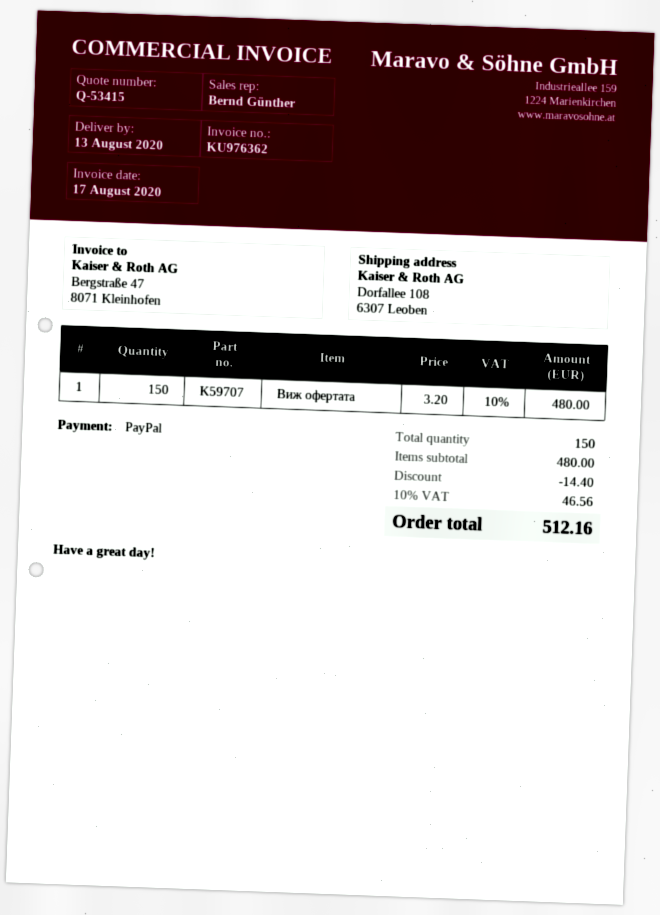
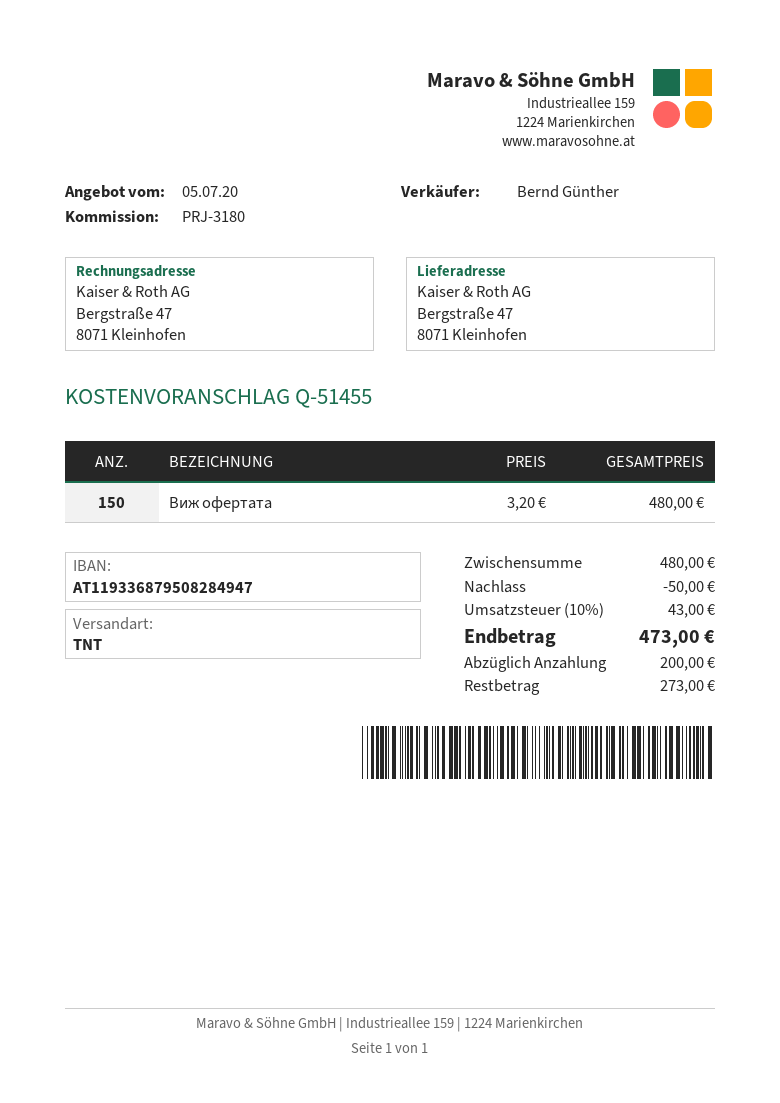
quote number: Q-53415 -> Q-51455
ship to: Dorfallee 108, 6307 Leoben -> Bergstraße 47, 8071 Kleinhofen
discount: 14.40 -> 50.00
tax: 10% = 46.56 -> 10% = 43.00
total: 512.16 -> 473.00

